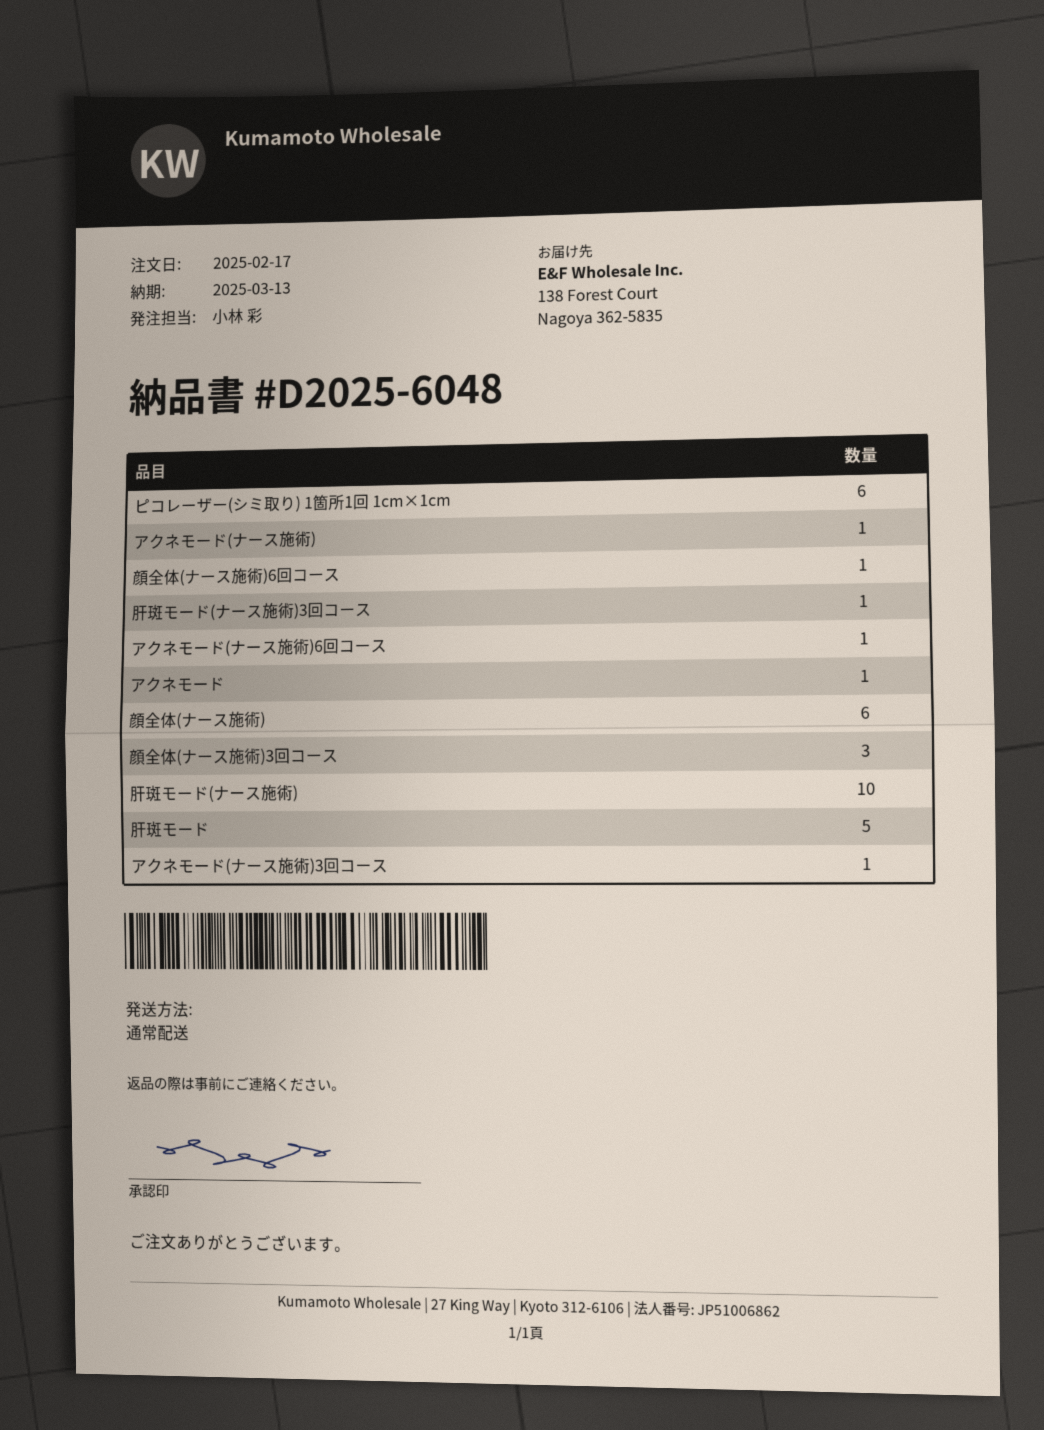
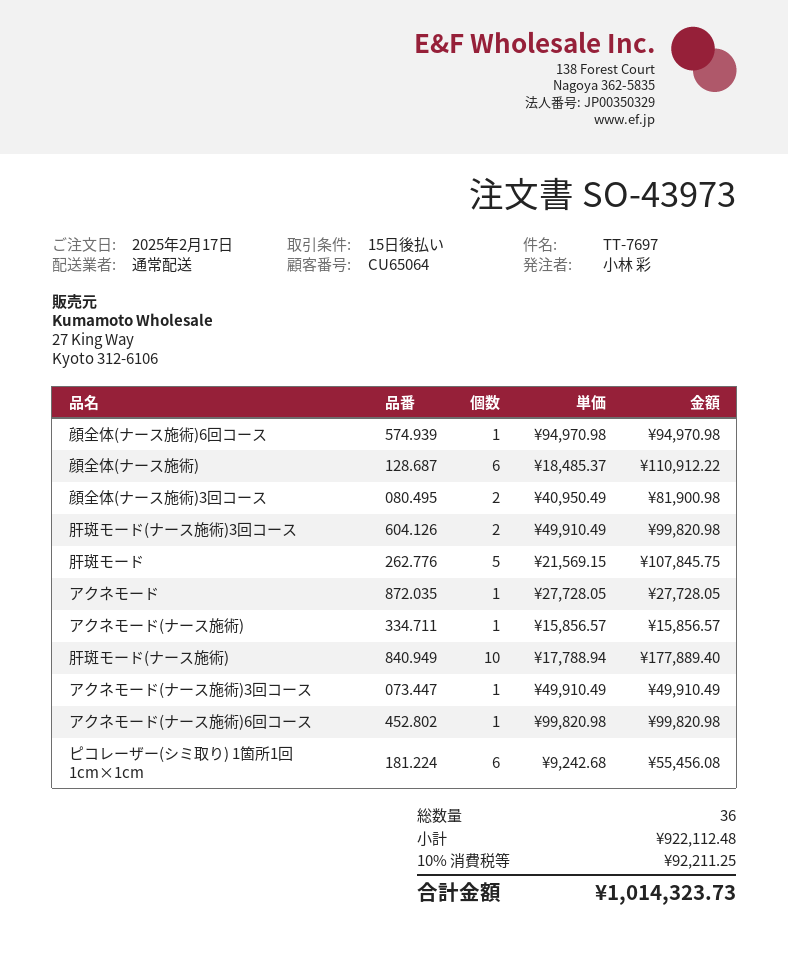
肝斑モード(ナース施術)3回コース: 1 -> 2
顔全体(ナース施術)3回コース: 3 -> 2

